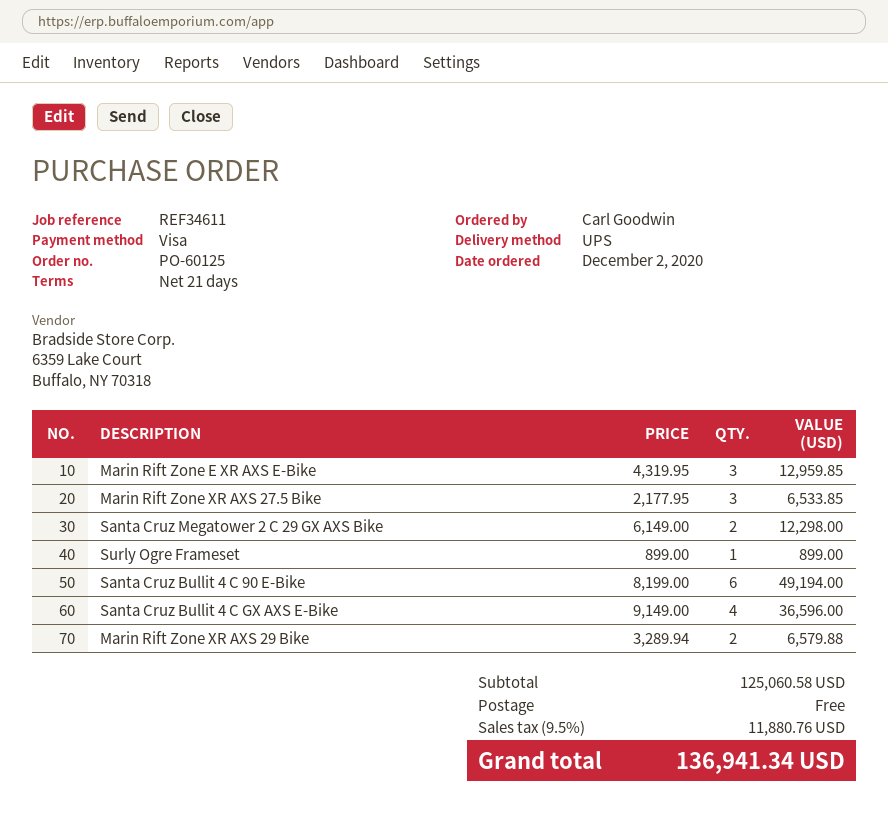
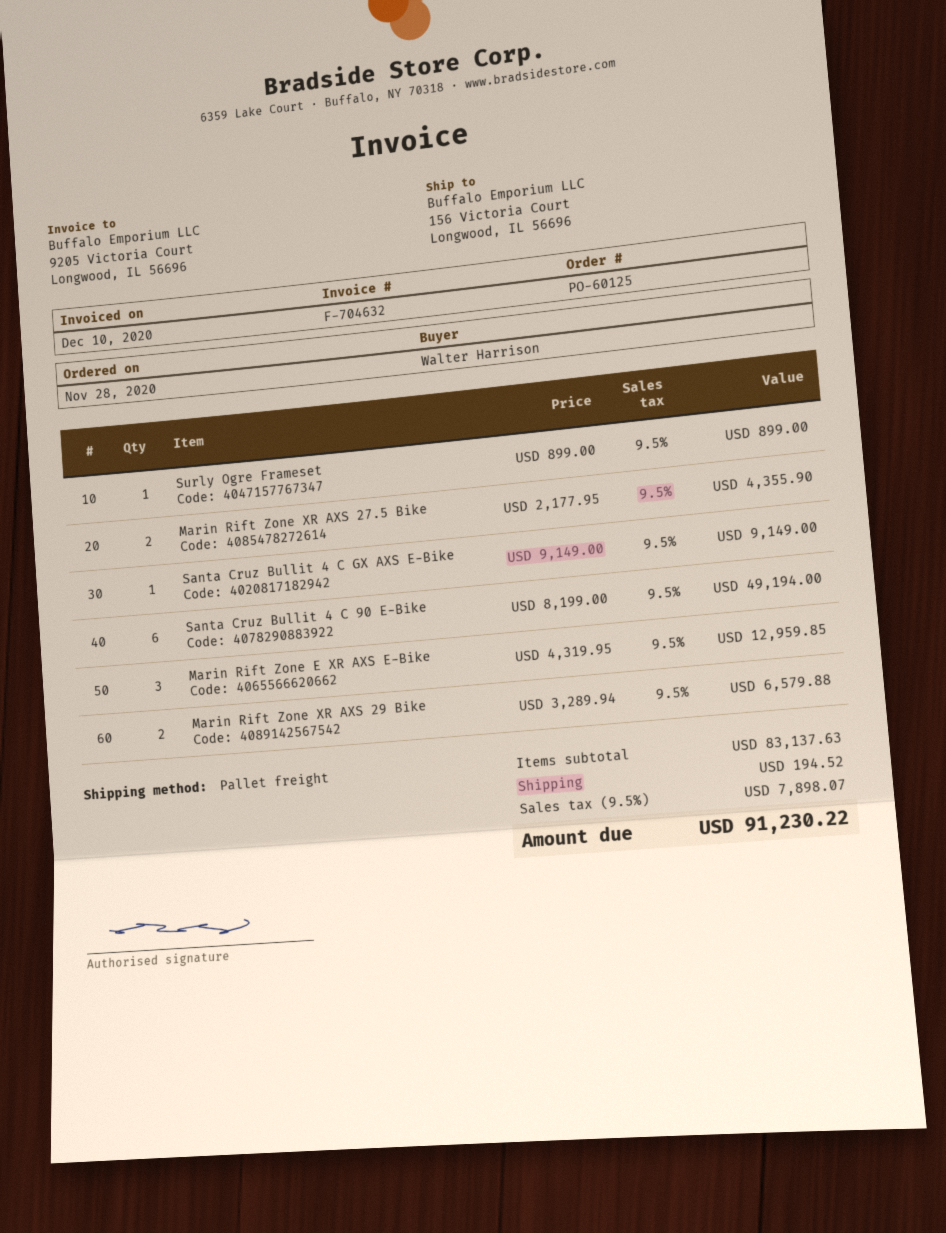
order date: 2020-12-02 -> 2020-11-28
ordered by: Carl Goodwin -> Walter Harrison
shipping method: UPS -> pallet freight
Marin Rift Zone XR AXS 27.5 Bike: 3 x 2177.95 = 6533.85 -> 2 x 2177.95 = 4355.90
Santa Cruz Megatower 2 C 29 GX AXS Bike: 2 x 6149.00 = 12298.00 -> none
Santa Cruz Bullit 4 C GX AXS E-Bike: 4 x 9149.00 = 36596.00 -> 1 x 9149.00 = 9149.00
subtotal: 125060.58 -> 83137.63
shipping: 0.00 -> 194.52
tax: 9.5% = 11880.76 -> 9.5% = 7898.07
total: 136941.34 -> 91230.22

